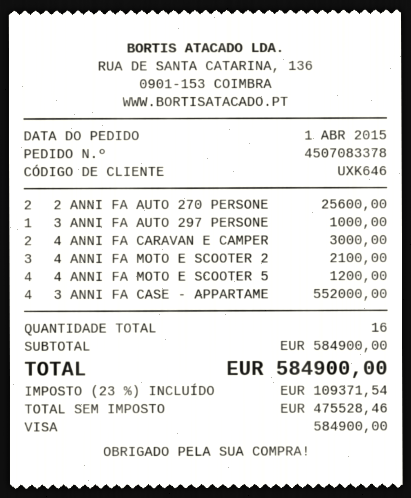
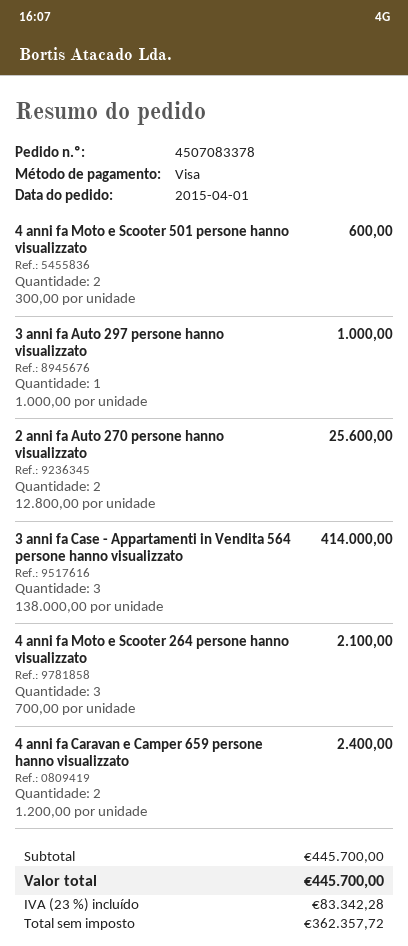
4 ANNI FA CARAVAN E CAMPER: 2 for 3000.00 -> 2 for 2400.00
4 ANNI FA MOTO E SCOOTER 5: 4 for 1200.00 -> 2 for 600.00
3 ANNI FA CASE - APPARTAME: 4 for 552000.00 -> 3 for 414000.00
subtotal: 584900.00 -> 445700.00
net: 475528.46 -> 362357.72
tax: 23% = 109371.54 -> 23% = 83342.28
total: 584900.00 -> 445700.00

